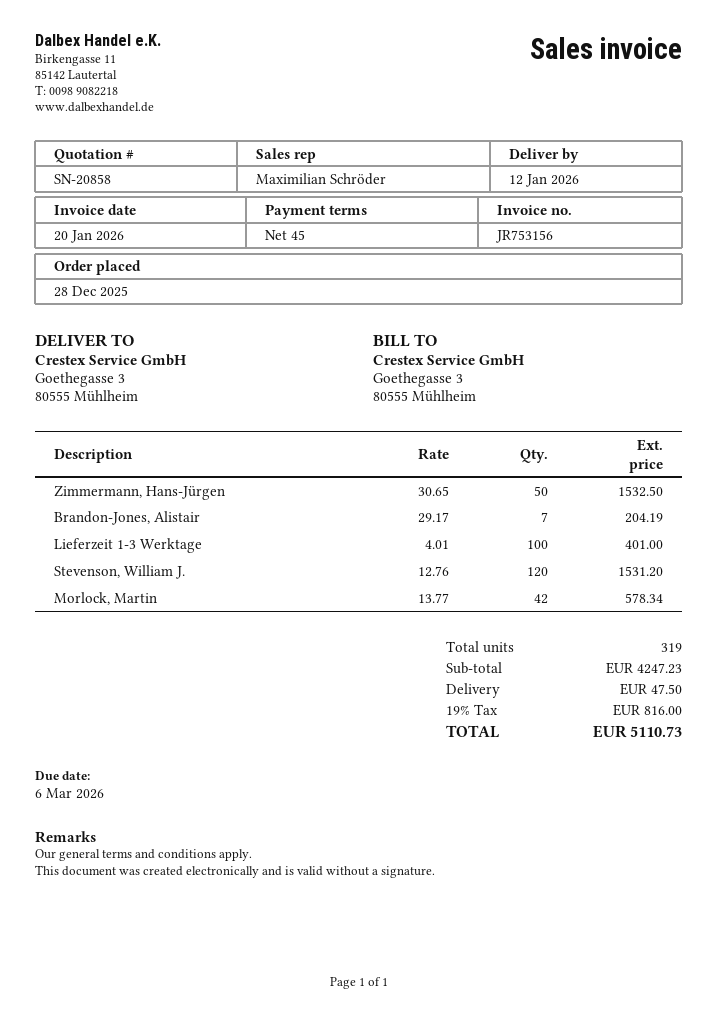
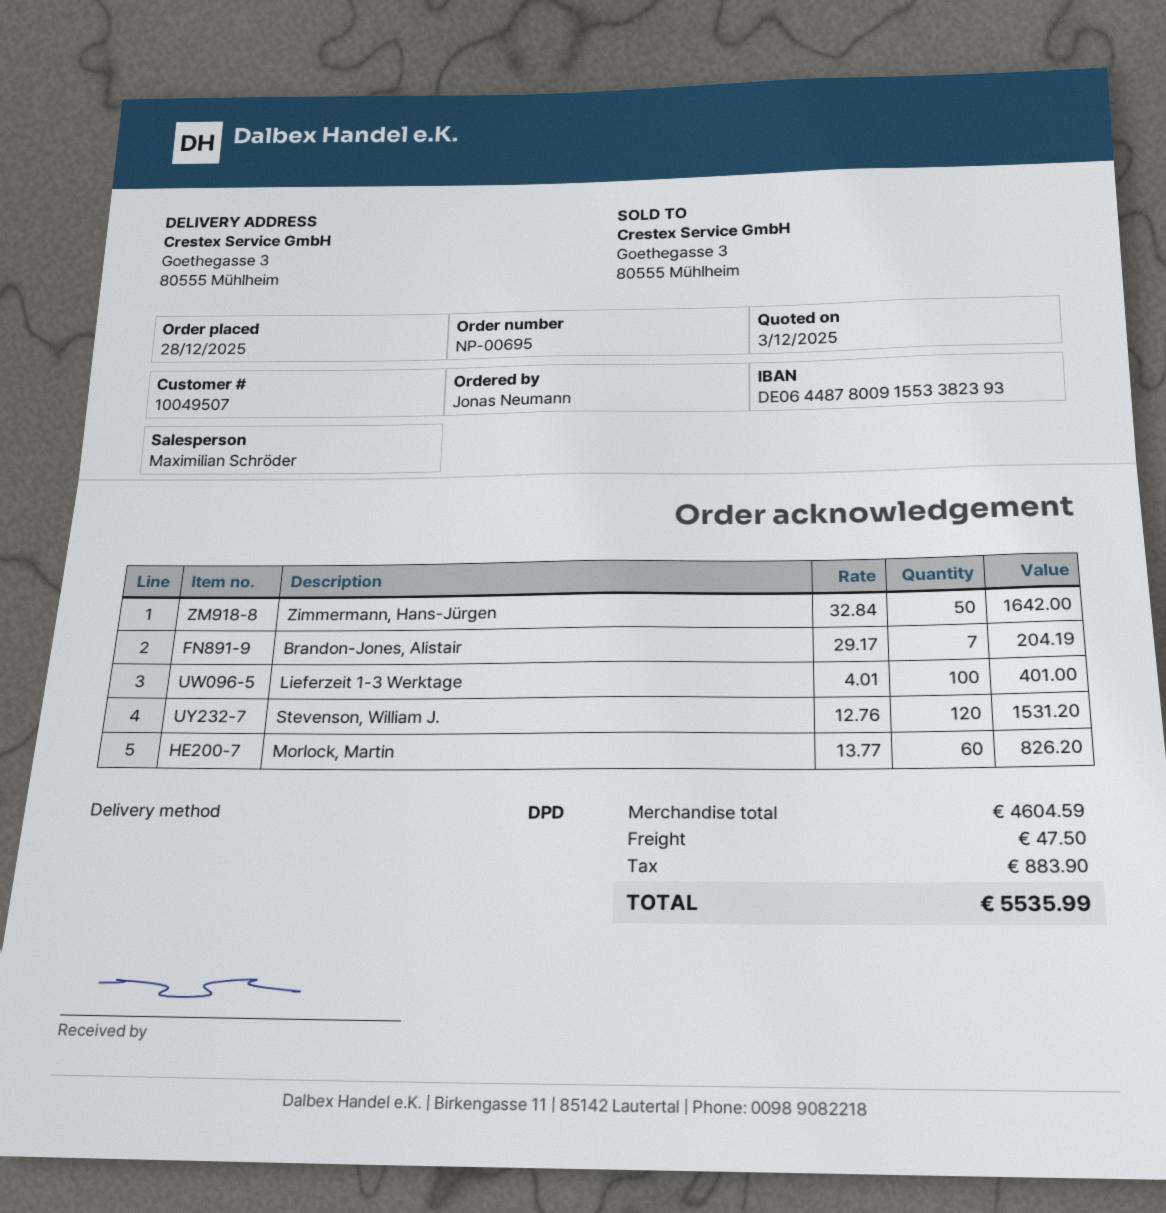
Zimmermann, Hans-Jürgen: 50 x 30.65 = 1532.50 -> 50 x 32.84 = 1642.00
Morlock, Martin: 42 x 13.77 = 578.34 -> 60 x 13.77 = 826.20
subtotal: 4247.23 -> 4604.59
tax: 816.00 -> 883.90
total: 5110.73 -> 5535.99

